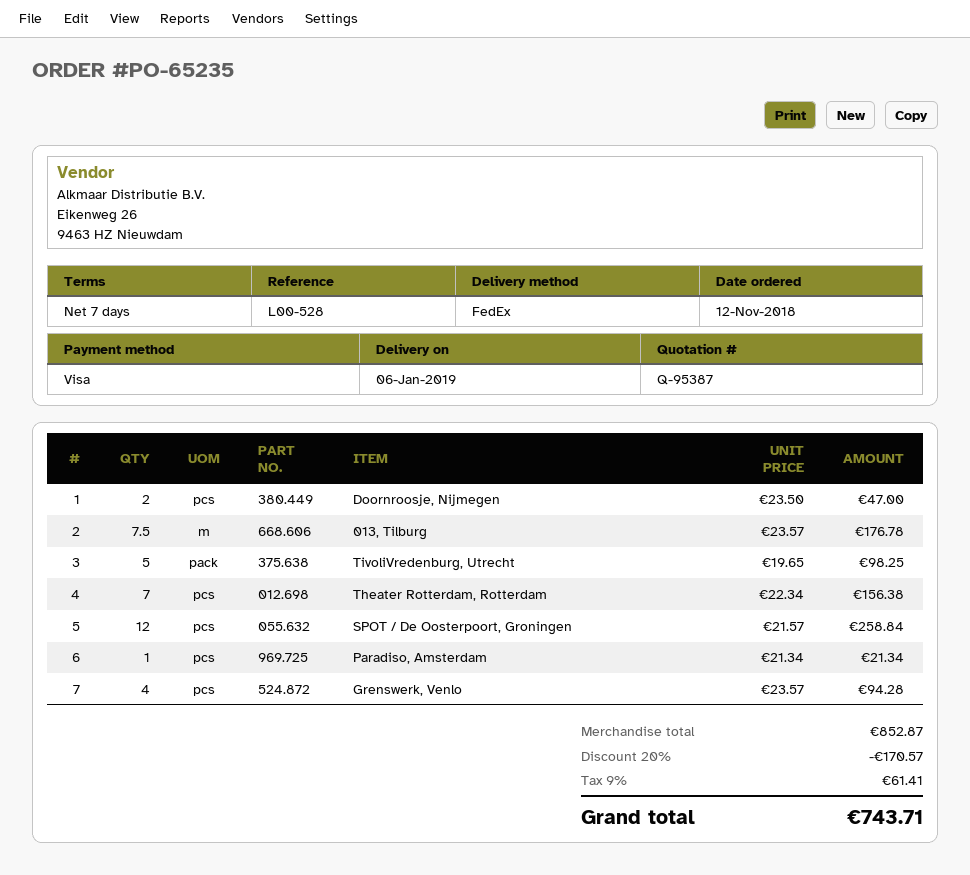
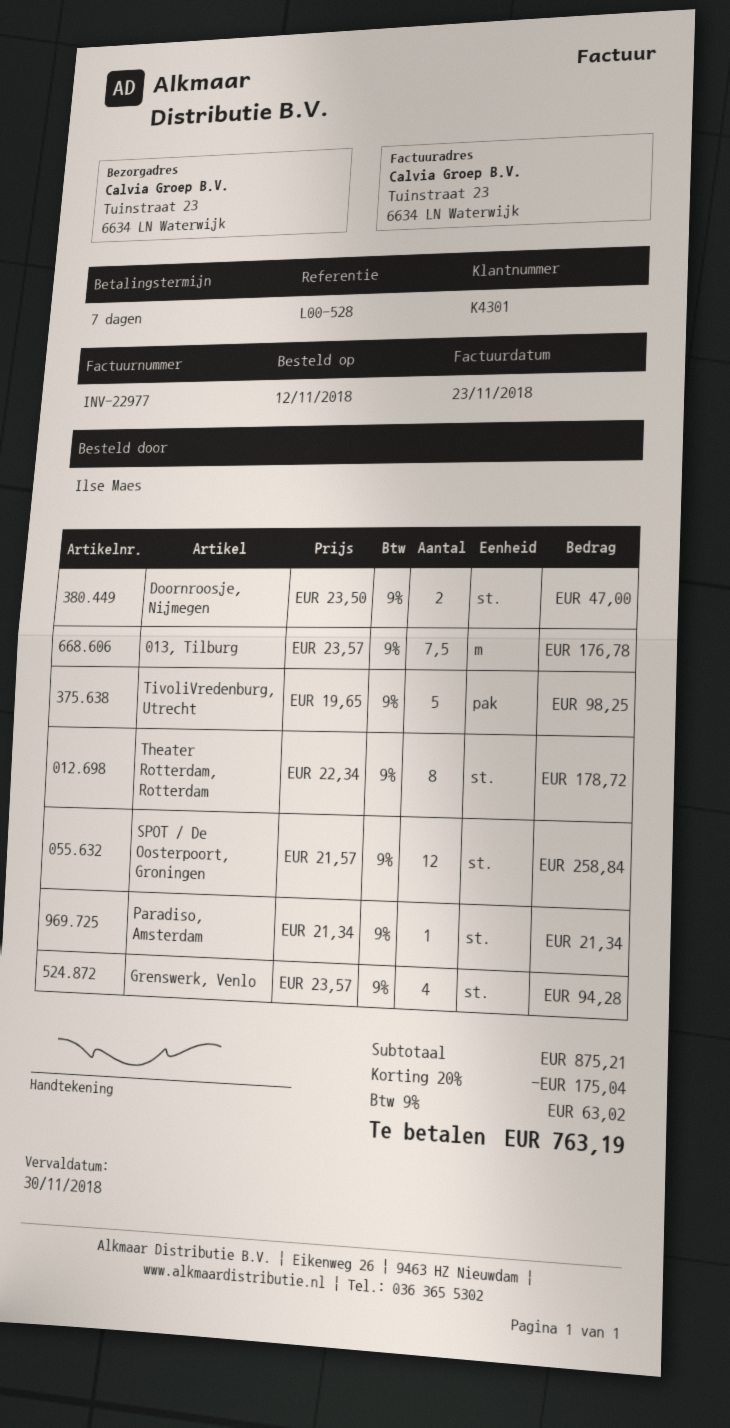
Theater Rotterdam, Rotterdam: 7 x 22.34 = 156.38 -> 8 x 22.34 = 178.72
subtotal: 852.87 -> 875.21
discount: 20% = 170.57 -> 20% = 175.04
tax: 9% = 61.41 -> 9% = 63.02
total: 743.71 -> 763.19

